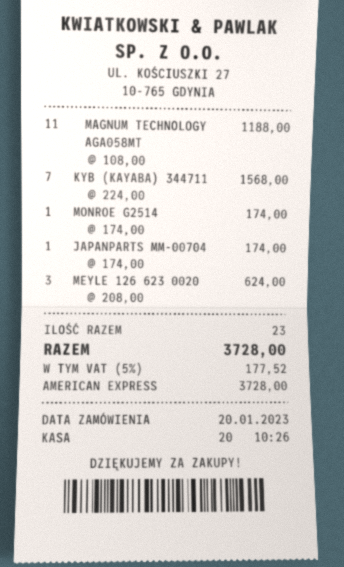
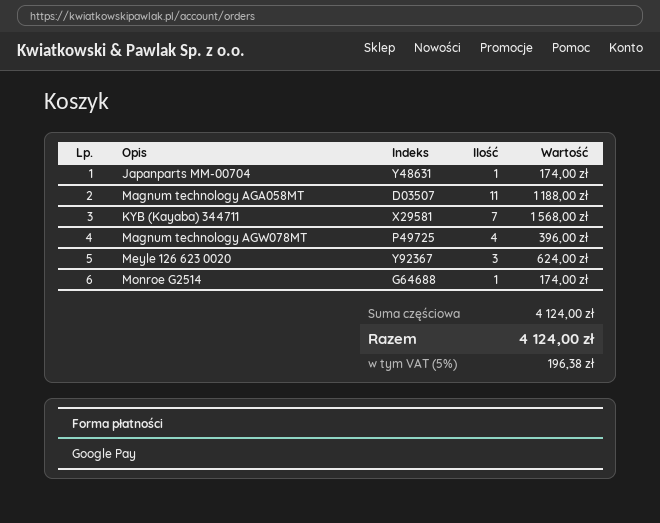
payment method: American Express -> Google Pay
Magnum technology AGW078MT: none -> 4 for 396.00
tax: 5% = 177.52 -> 5% = 196.38
total: 3728.00 -> 4124.00

